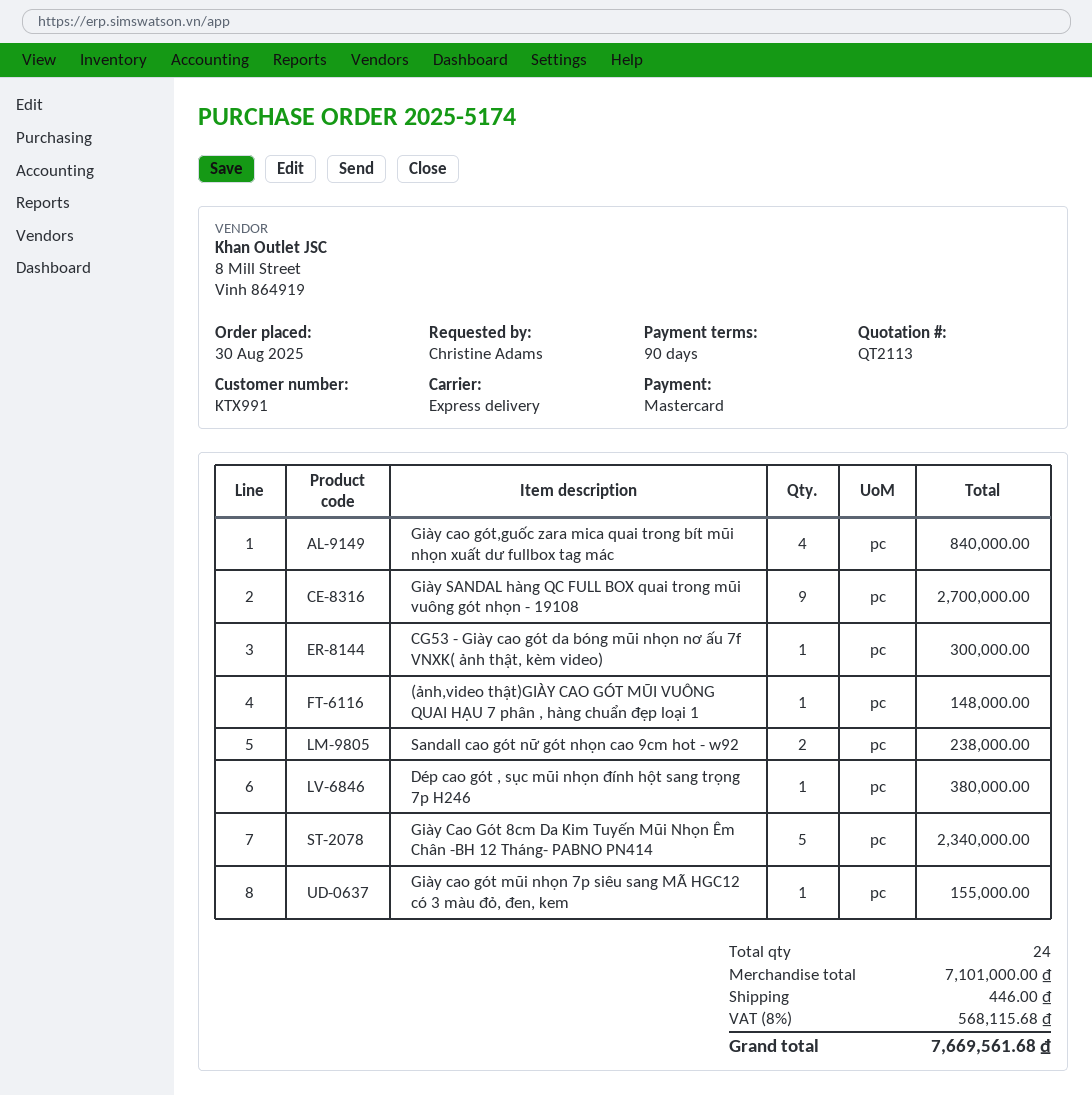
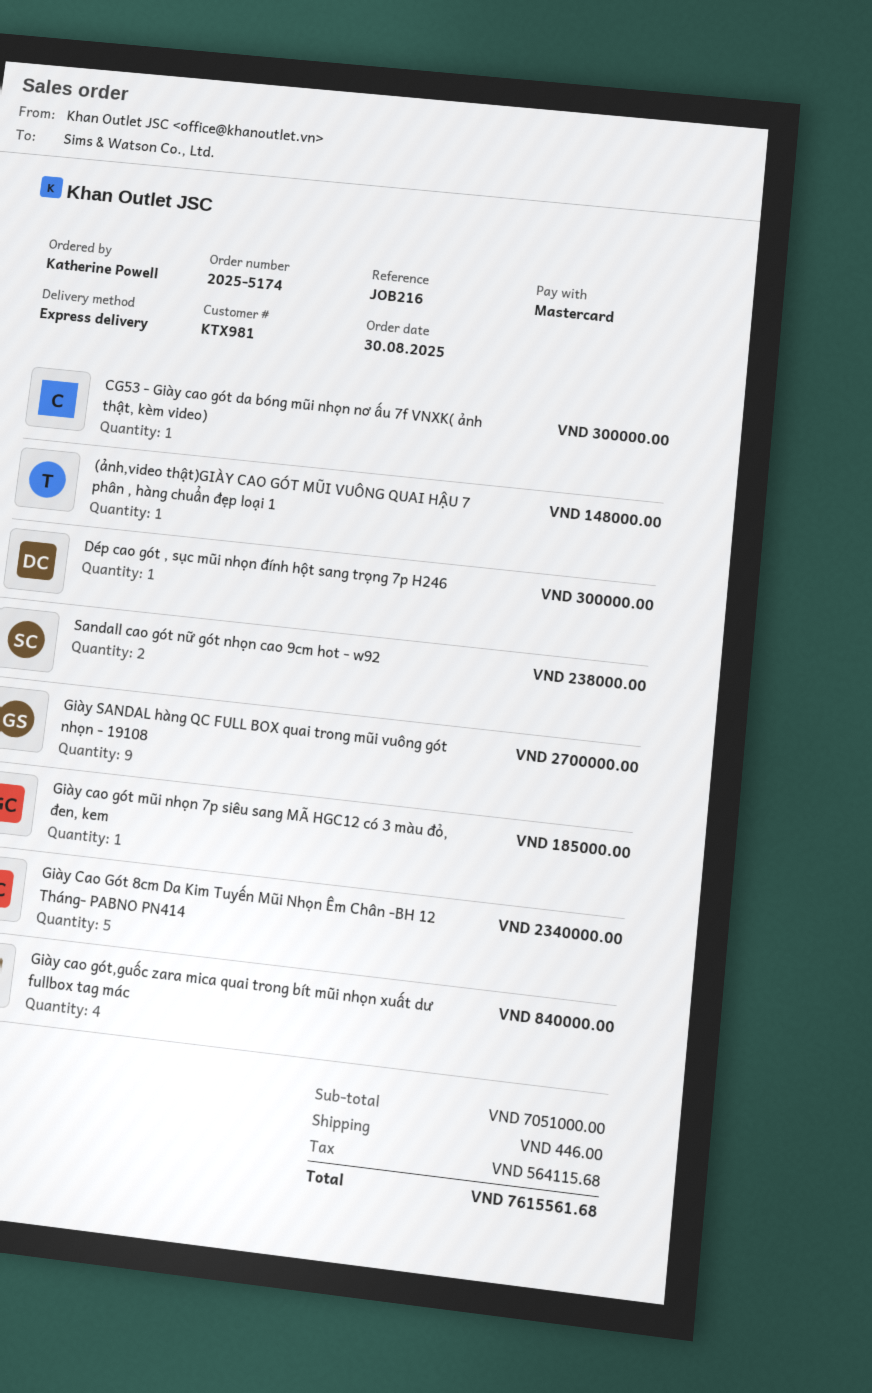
customer number: KTX991 -> KTX981
ordered by: Christine Adams -> Katherine Powell
Dép cao gót , sục mũi nhọn đính hột sang trọng 7p H246: 1 for 380000.00 -> 1 for 300000.00
Giày cao gót mũi nhọn 7p siêu sang MÃ HGC12 có 3 màu đỏ, đen, kem: 1 for 155000.00 -> 1 for 185000.00
subtotal: 7101000.00 -> 7051000.00
tax: 568115.68 -> 564115.68
total: 7669561.68 -> 7615561.68

